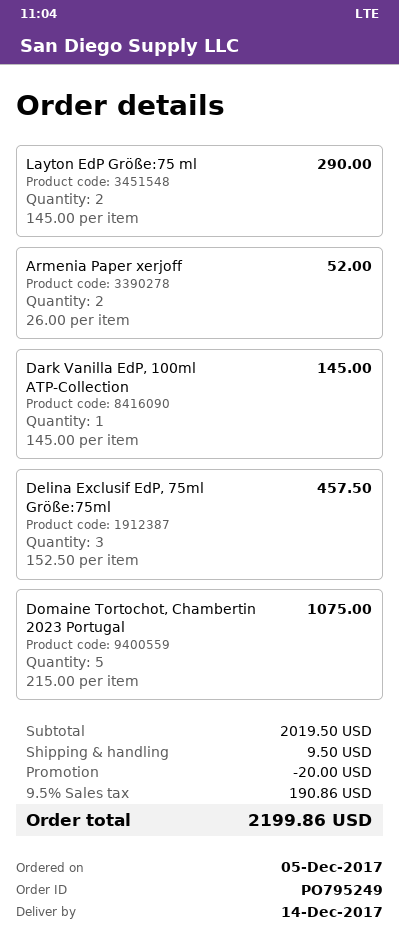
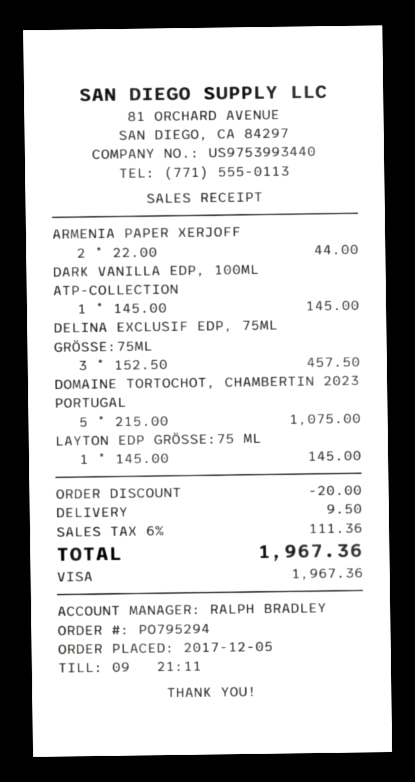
order number: PO795249 -> PO795294
Layton EdP Größe:75 ml: 2 x 145.00 = 290.00 -> 1 x 145.00 = 145.00
Armenia Paper xerjoff: 2 x 26.00 = 52.00 -> 2 x 22.00 = 44.00
tax: 9.5% = 190.86 -> 6% = 111.36
total: 2199.86 -> 1967.36

